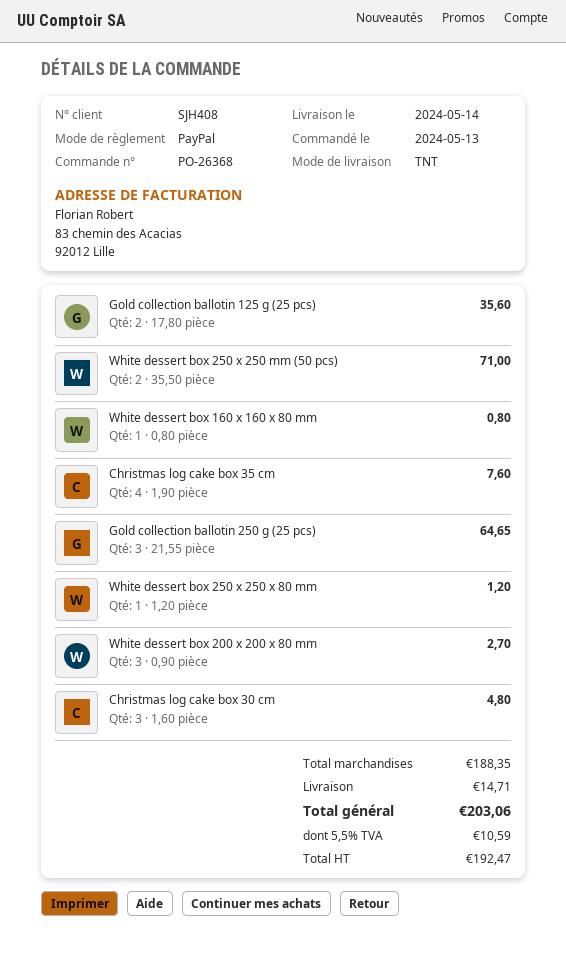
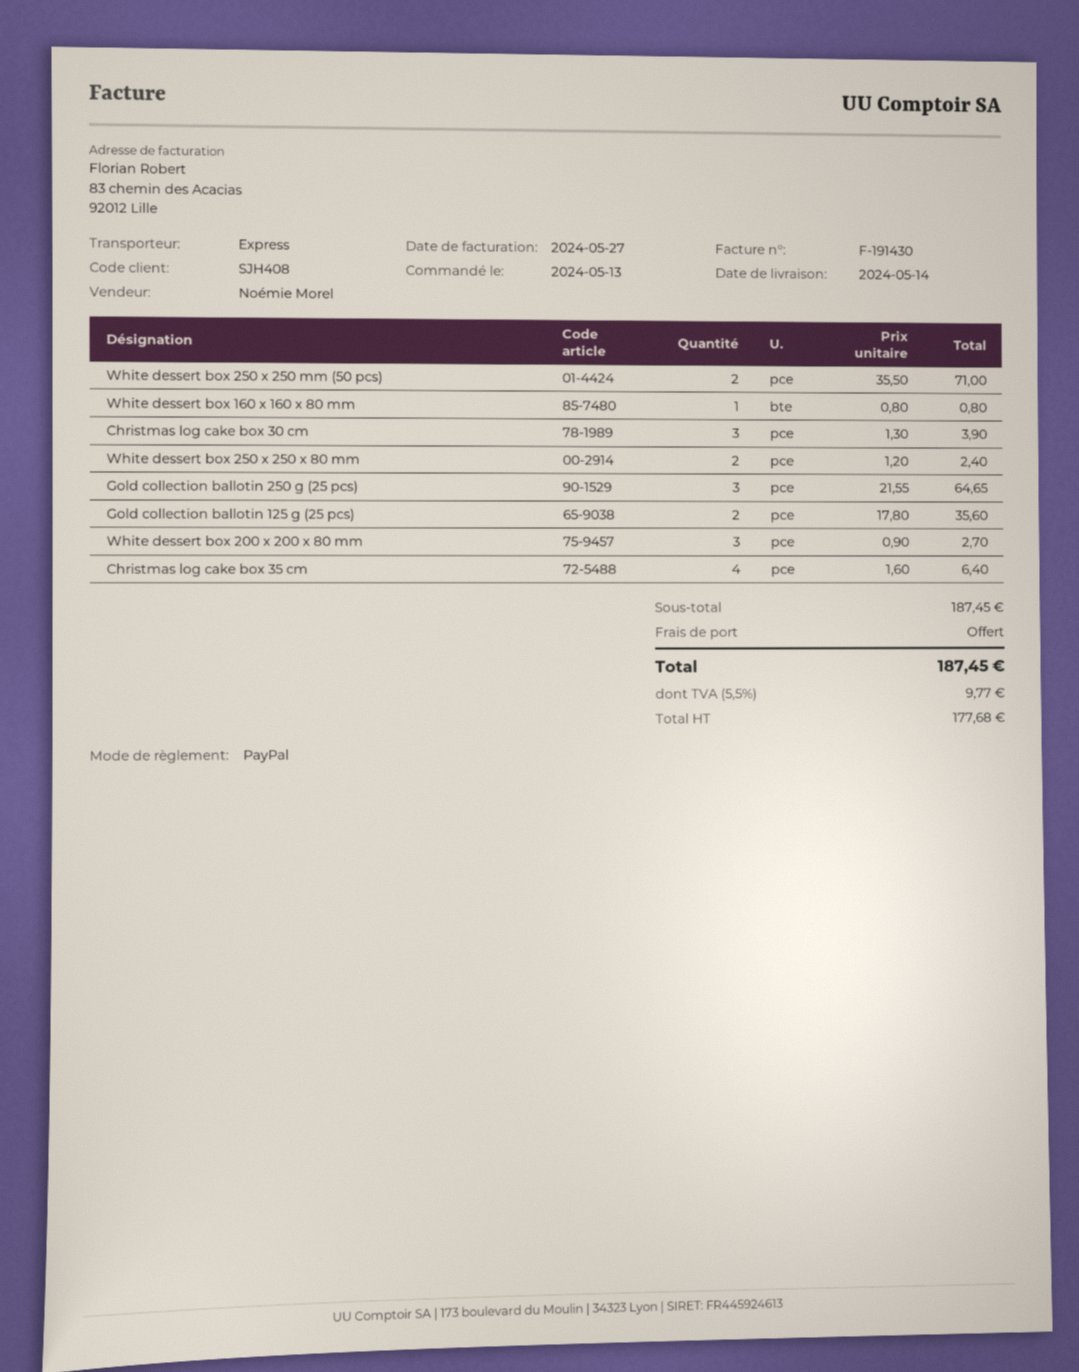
shipping method: TNT -> express
Christmas log cake box 35 cm: 4 x 1.90 = 7.60 -> 4 x 1.60 = 6.40
White dessert box 250 x 250 x 80 mm: 1 x 1.20 = 1.20 -> 2 x 1.20 = 2.40
Christmas log cake box 30 cm: 3 x 1.60 = 4.80 -> 3 x 1.30 = 3.90
subtotal: 188.35 -> 187.45
shipping: 14.71 -> 0.00
net: 192.47 -> 177.68
tax: 5.5% = 10.59 -> 5.5% = 9.77
total: 203.06 -> 187.45

